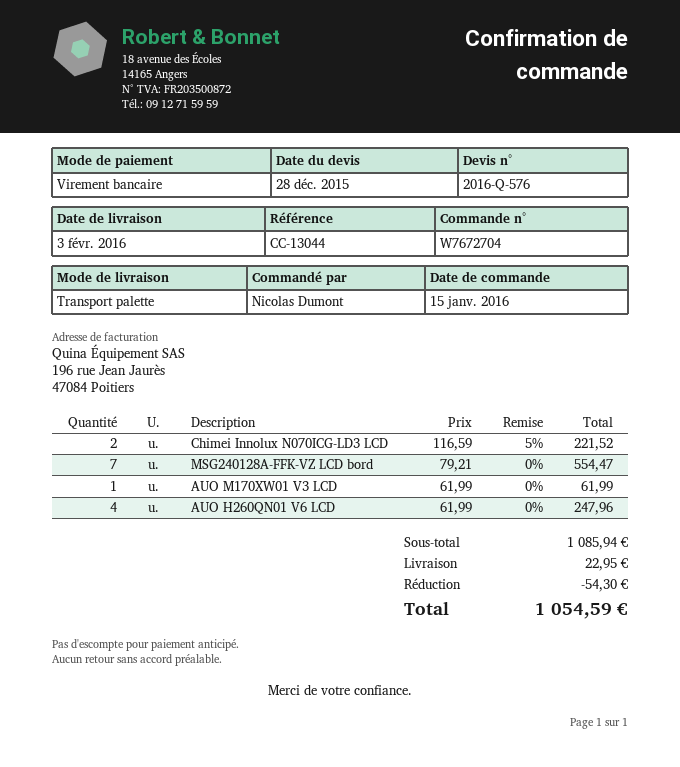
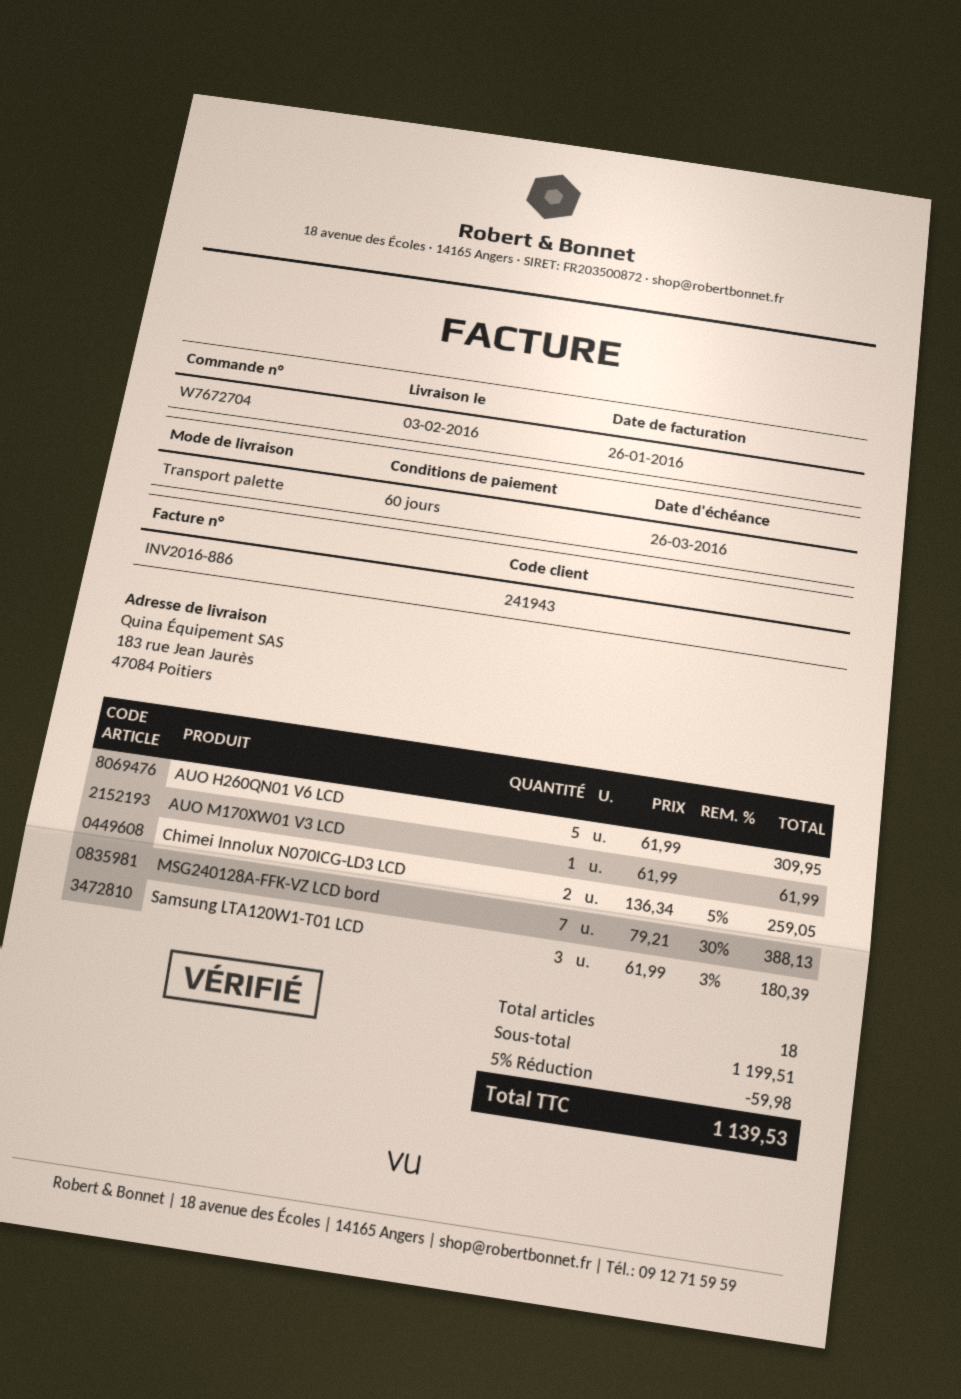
Chimei Innolux N070ICG-LD3 LCD: 2 x 116.59 - 5% = 221.52 -> 2 x 136.34 - 5% = 259.05
MSG240128A-FFK-VZ LCD bord: 7 x 79.21 = 554.47 -> 7 x 79.21 - 30% = 388.13
AUO H260QN01 V6 LCD: 4 x 61.99 = 247.96 -> 5 x 61.99 = 309.95
Samsung LTA120W1-T01 LCD: none -> 3 x 61.99 - 3% = 180.39
subtotal: 1085.94 -> 1199.51
discount: 54.30 -> 59.98
shipping: 22.95 -> none
total: 1054.59 -> 1139.53

